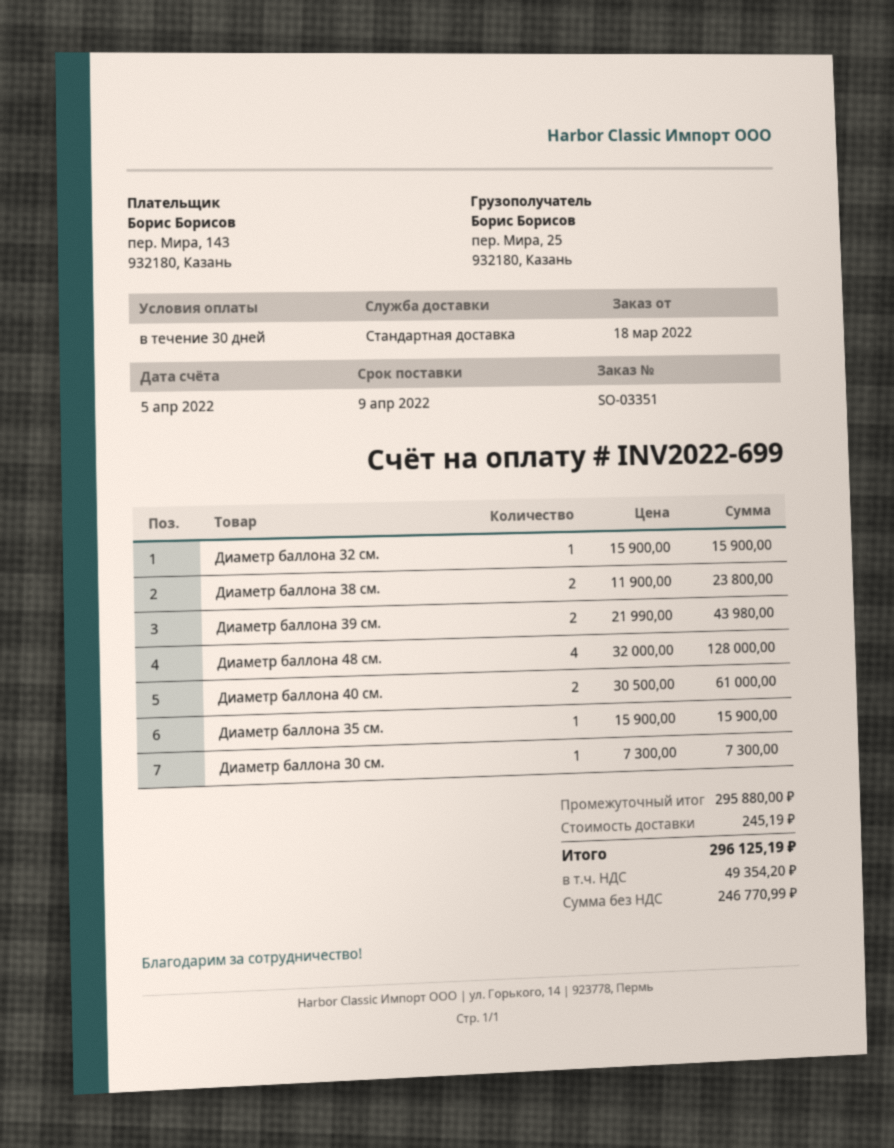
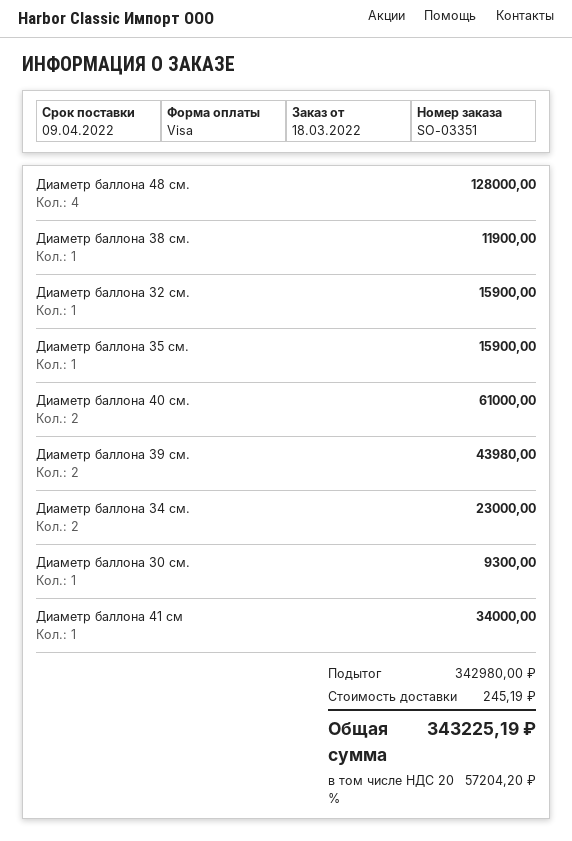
Диаметр баллона 38 см.: 2 for 23800.00 -> 1 for 11900.00
Диаметр баллона 30 см.: 1 for 7300.00 -> 1 for 9300.00
Диаметр баллона 34 см.: none -> 2 for 23000.00
Диаметр баллона 41 см: none -> 1 for 34000.00
subtotal: 295880.00 -> 342980.00
tax: 49354.20 -> 57204.20
total: 296125.19 -> 343225.19

